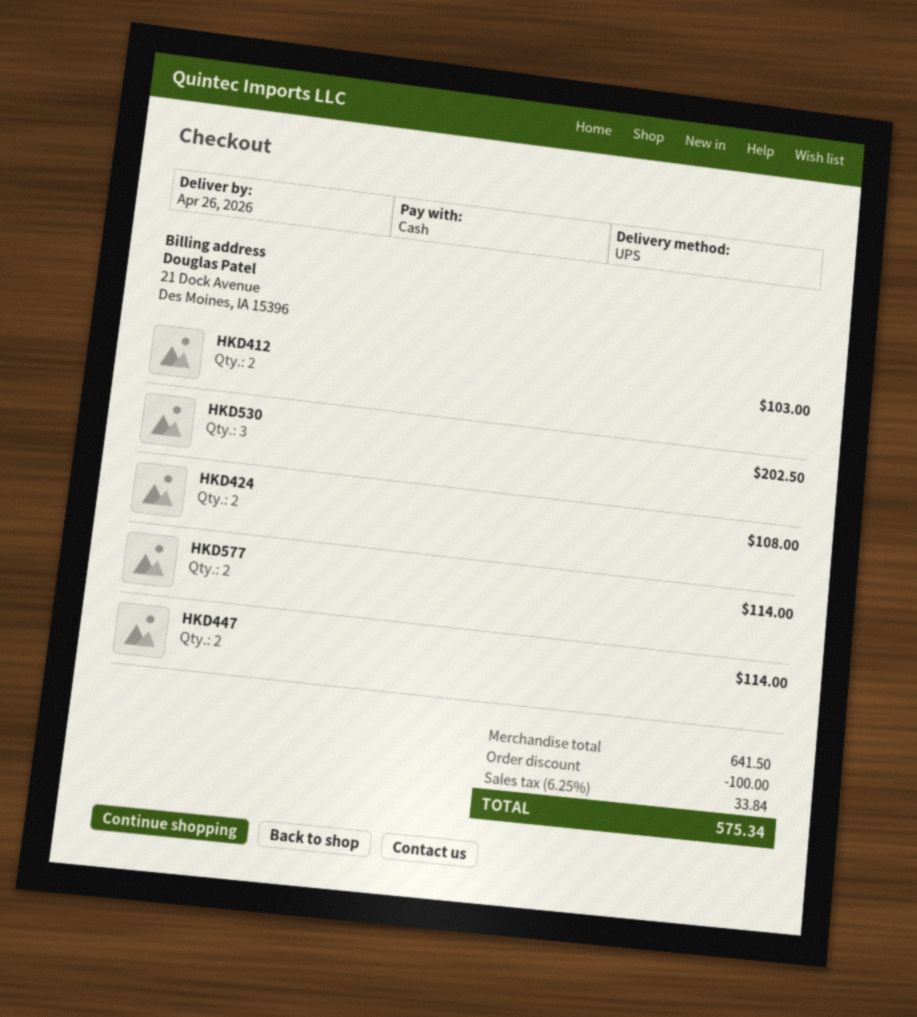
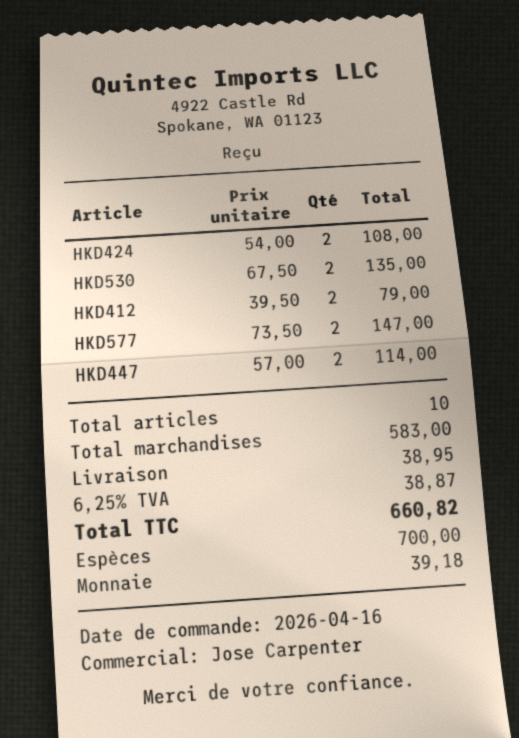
HKD412: 2 for 103.00 -> 2 for 79.00
HKD530: 3 for 202.50 -> 2 for 135.00
HKD577: 2 for 114.00 -> 2 for 147.00
subtotal: 641.50 -> 583.00
discount: 100.00 -> none
shipping: none -> 38.95
tax: 6.25% = 33.84 -> 6.25% = 38.87
total: 575.34 -> 660.82

